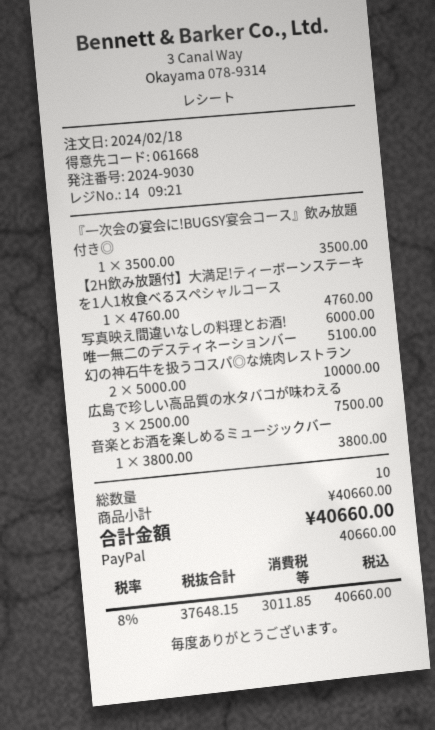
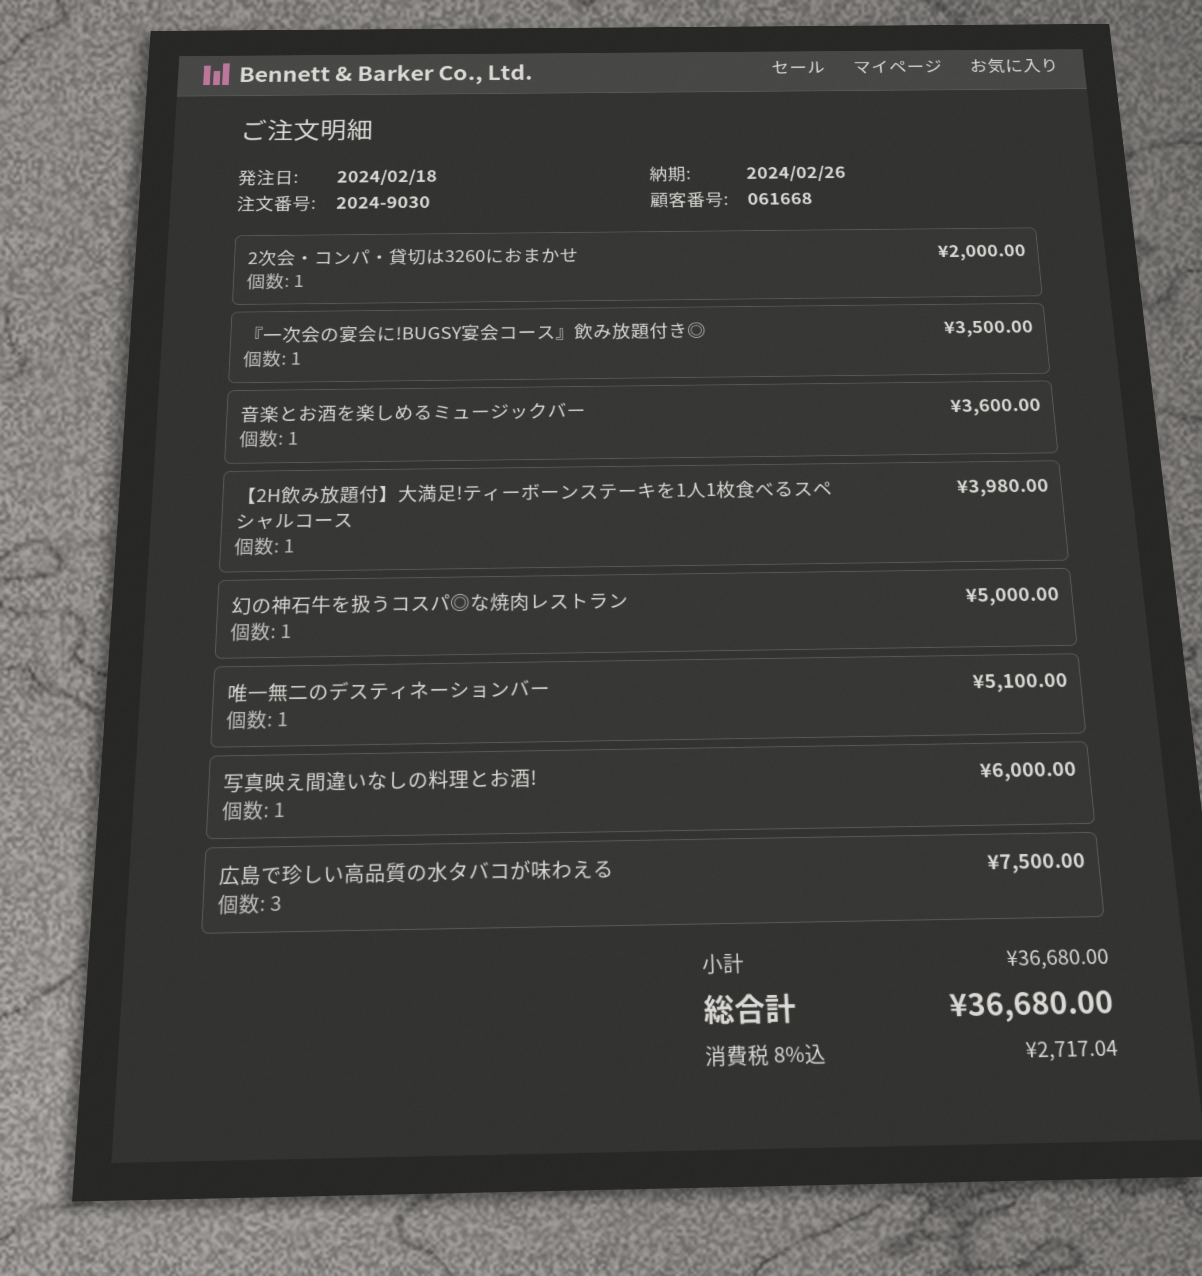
【2H飲み放題付】大満足!ティーボーンステーキを1人1枚食べるスペシャルコース: 1 for 4760.00 -> 1 for 3980.00
幻の神石牛を扱うコスパ◎な焼肉レストラン: 2 for 10000.00 -> 1 for 5000.00
音楽とお酒を楽しめるミュージックバー: 1 for 3800.00 -> 1 for 3600.00
2次会・コンパ・貸切は3260におまかせ: none -> 1 for 2000.00
subtotal: 40660.00 -> 36680.00
tax: 8% = 3011.85 -> 8% = 2717.04
total: 40660.00 -> 36680.00

